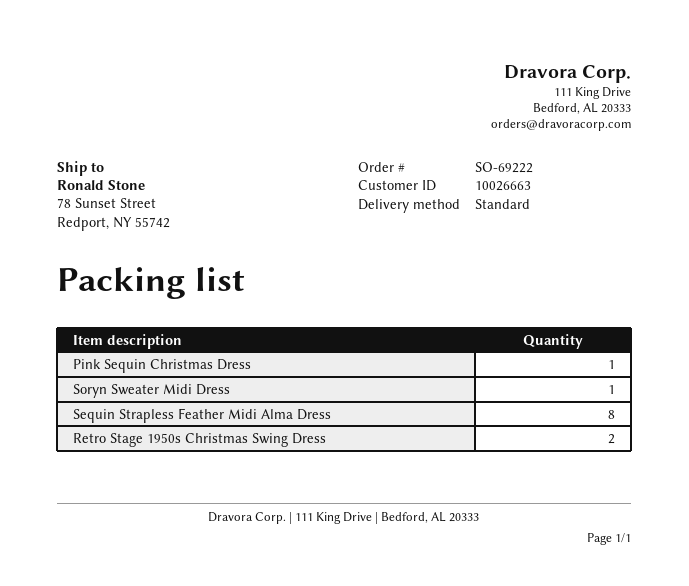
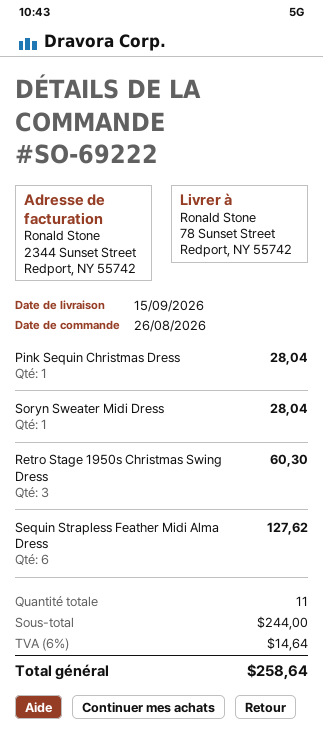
Sequin Strapless Feather Midi Alma Dress: 8 -> 6
Retro Stage 1950s Christmas Swing Dress: 2 -> 3

